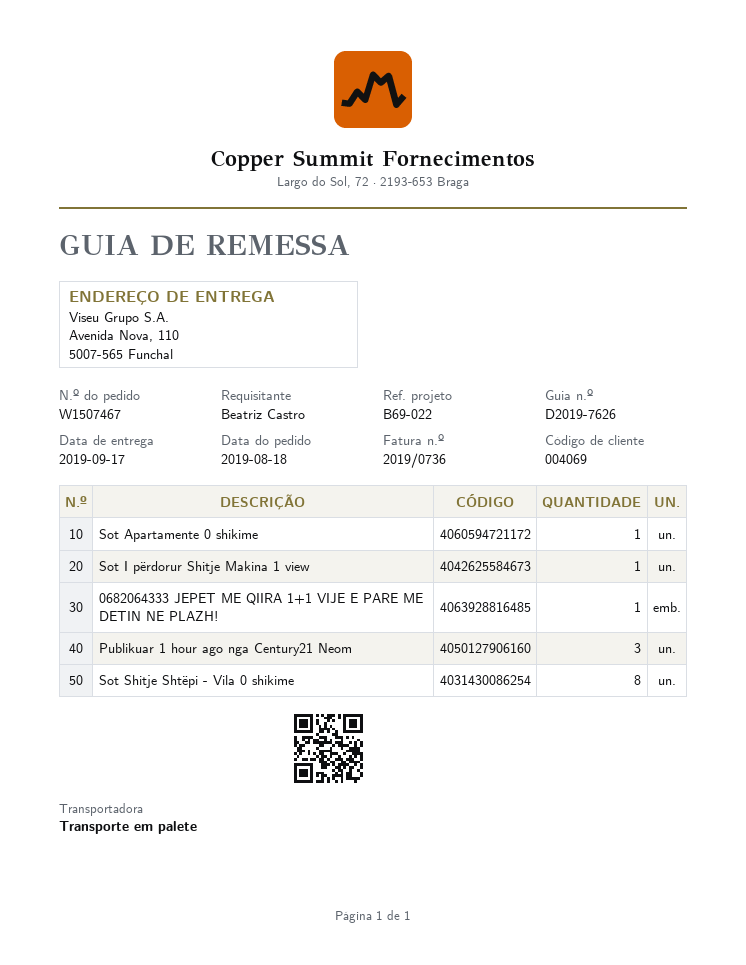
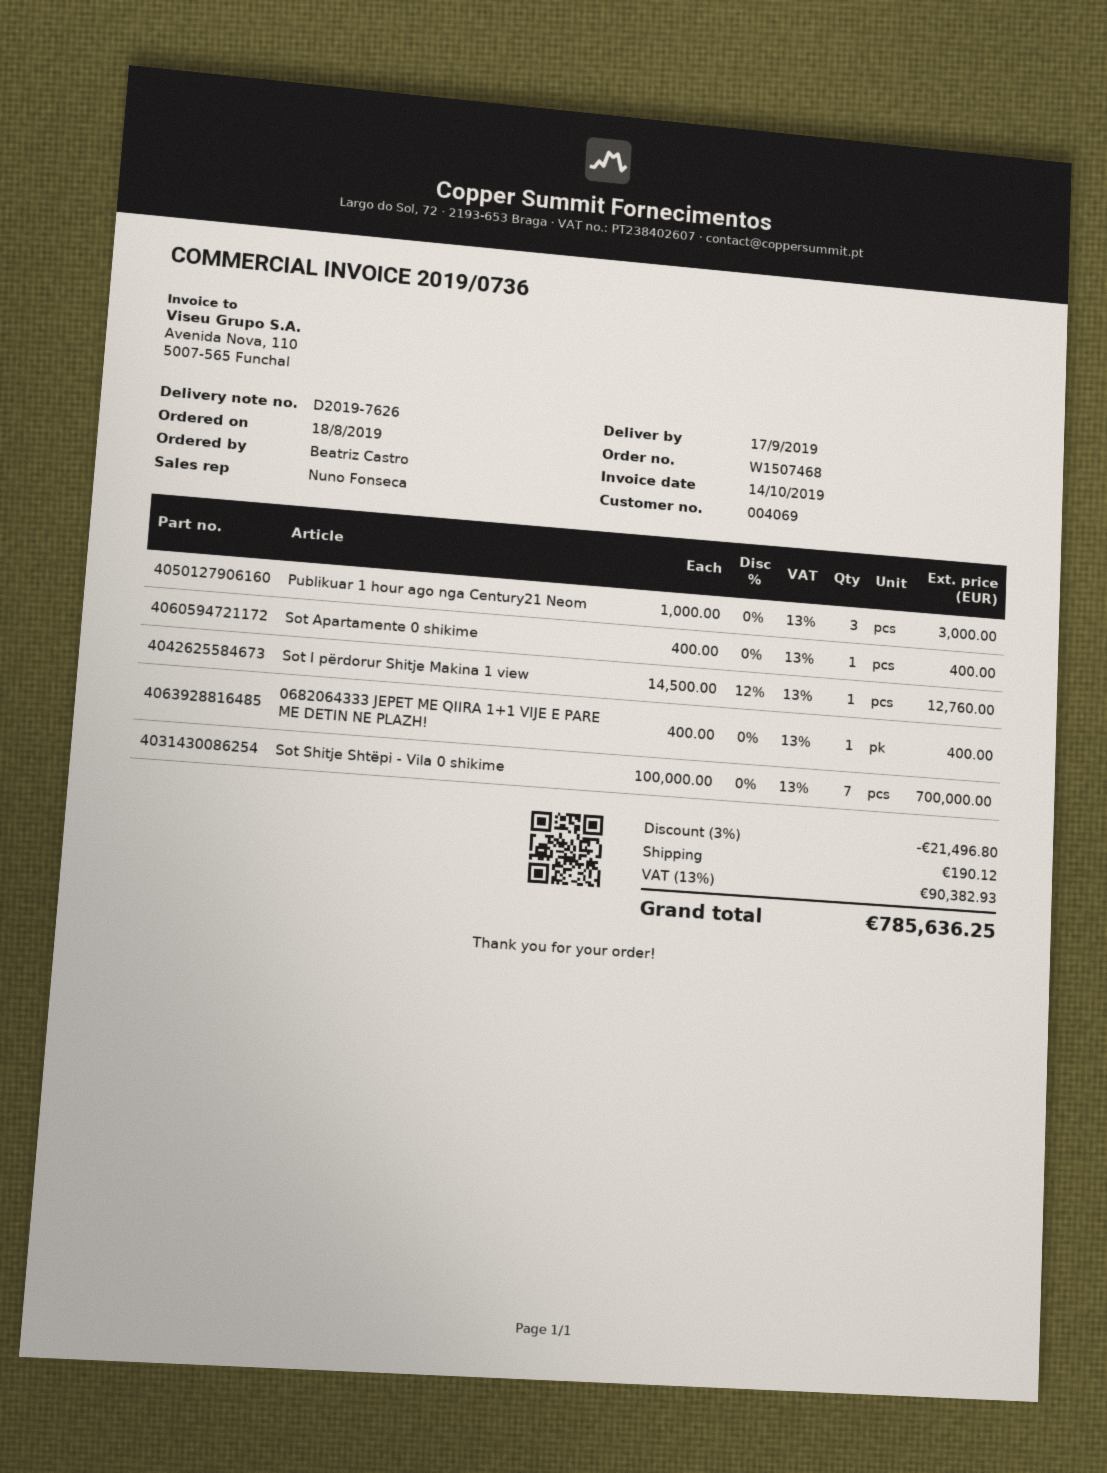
order number: W1507467 -> W1507468
Sot Shitje Shtëpi - Vila 0 shikime: 8 -> 7

